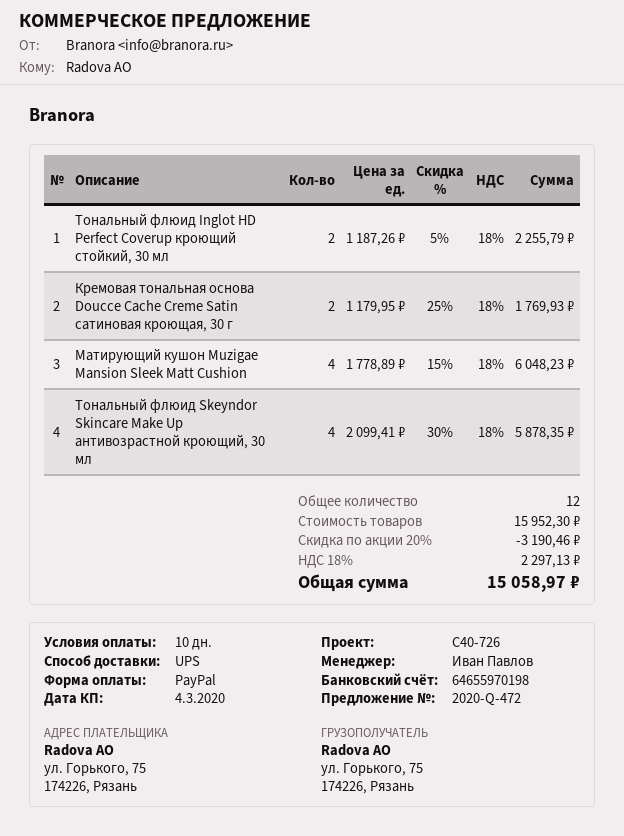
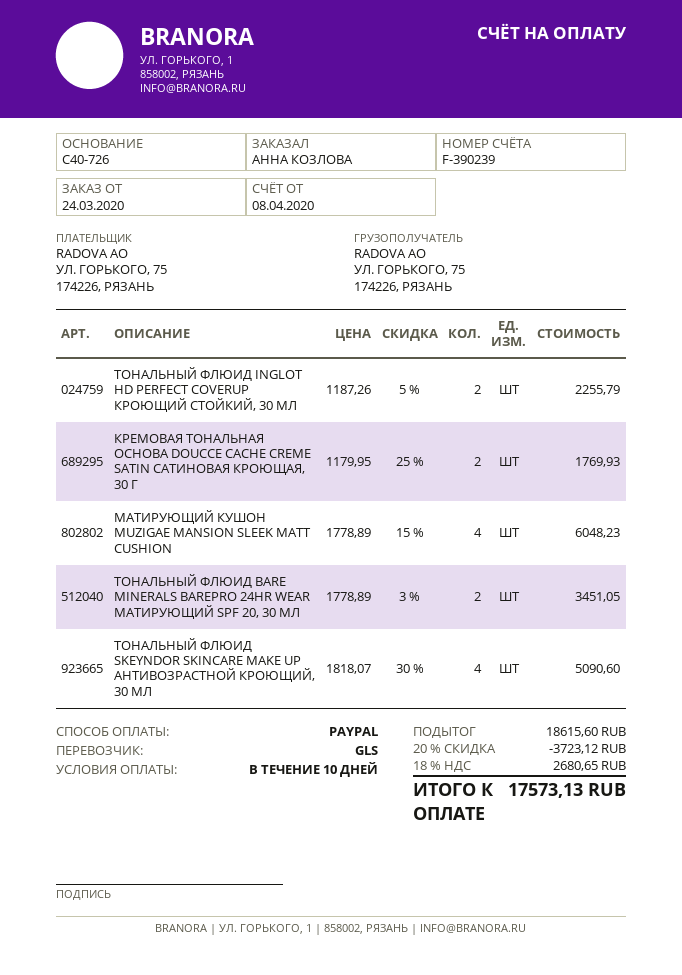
shipping method: UPS -> GLS
Тональный флюид Skeyndor Skincare Make Up антивозрастной кроющий, 30 мл: 4 x 2099.41 - 30% = 5878.35 -> 4 x 1818.07 - 30% = 5090.60
ТОНАЛЬНЫЙ ФЛЮИД BARE MINERALS BAREPRO 24HR WEAR МАТИРУЮЩИЙ SPF 20, 30 МЛ: none -> 2 x 1778.89 - 3% = 3451.05
subtotal: 15952.30 -> 18615.60
discount: 20% = 3190.46 -> 20% = 3723.12
tax: 18% = 2297.13 -> 18% = 2680.65
total: 15058.97 -> 17573.13

